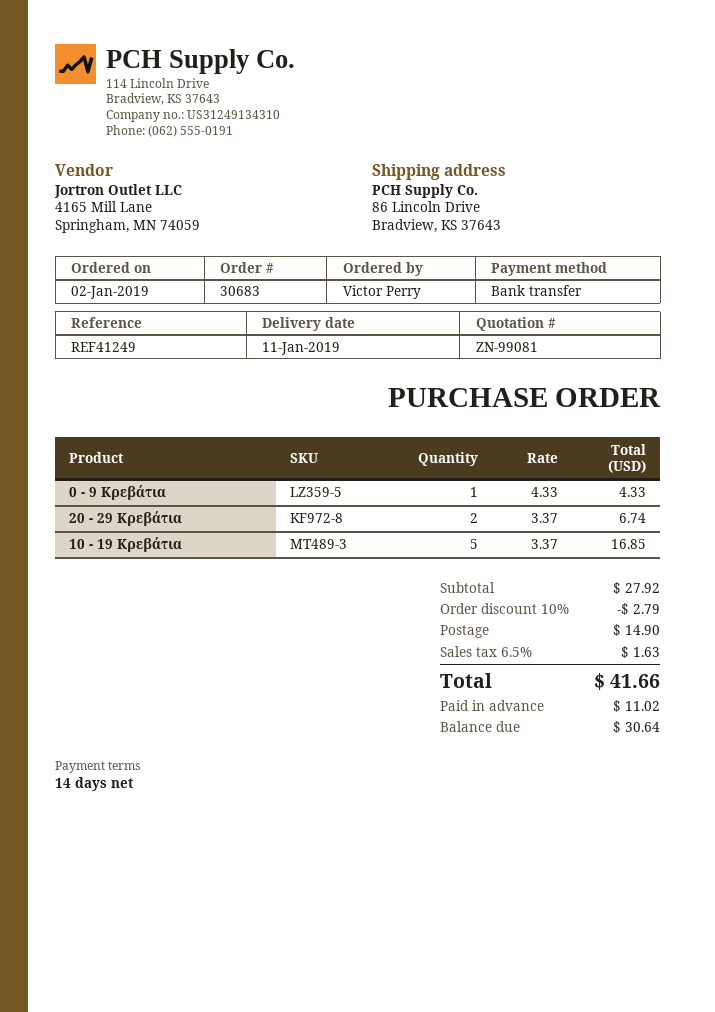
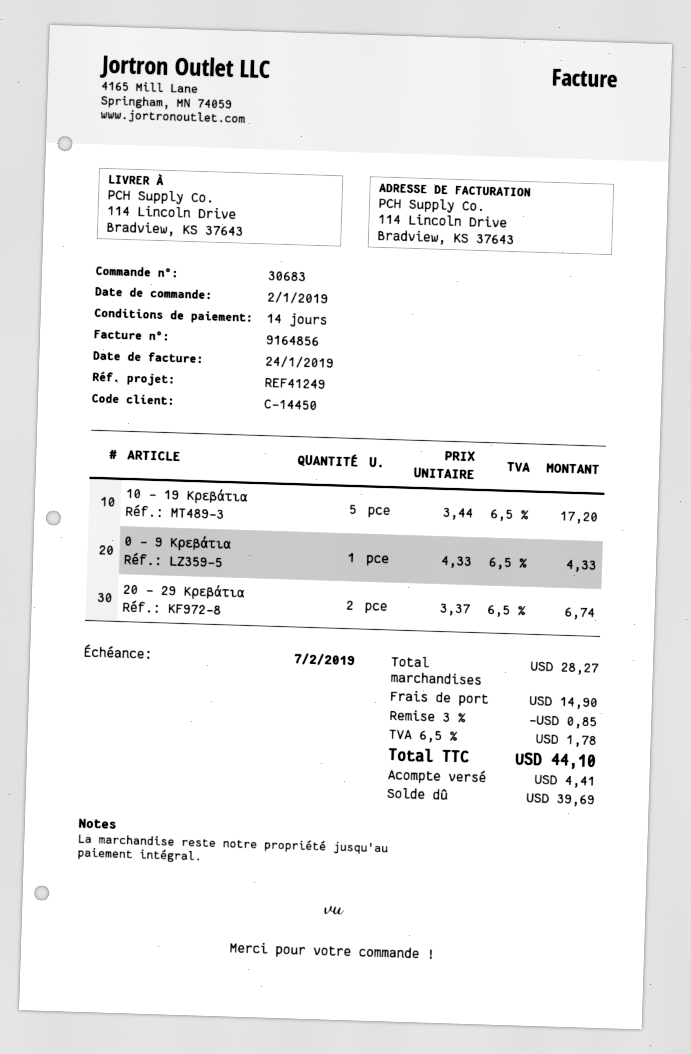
ship to: 86 Lincoln Drive, Bradview, KS 37643 -> 114 Lincoln Drive, Bradview, KS 37643
10 - 19 Κρεβάτια: 5 x 3.37 = 16.85 -> 5 x 3.44 = 17.20
subtotal: 27.92 -> 28.27
discount: 10% = 2.79 -> 3% = 0.85
tax: 6.5% = 1.63 -> 6.5% = 1.78
total: 41.66 -> 44.10
deposit: 11.02 -> 4.41
balance: 30.64 -> 39.69

